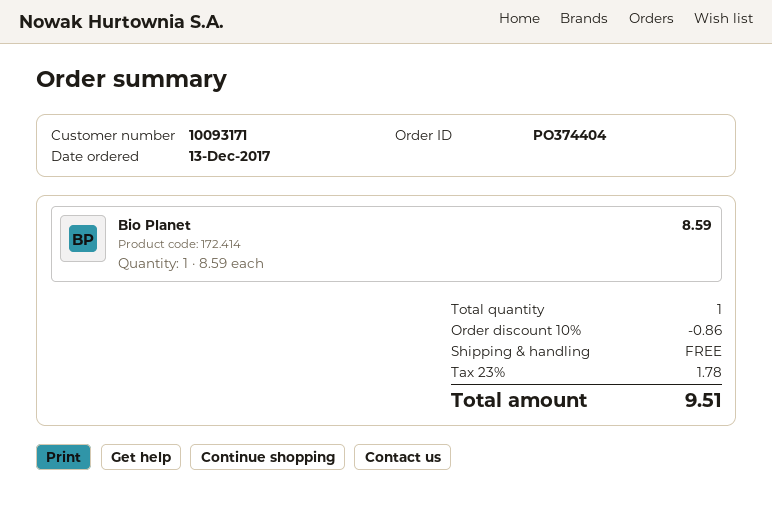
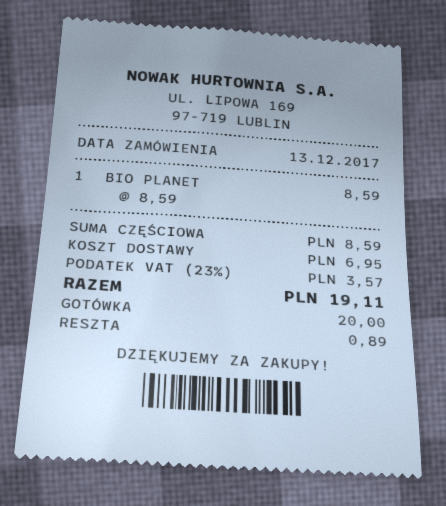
discount: 10% = 0.86 -> none
shipping: 0.00 -> 6.95
tax: 23% = 1.78 -> 23% = 3.57
total: 9.51 -> 19.11

